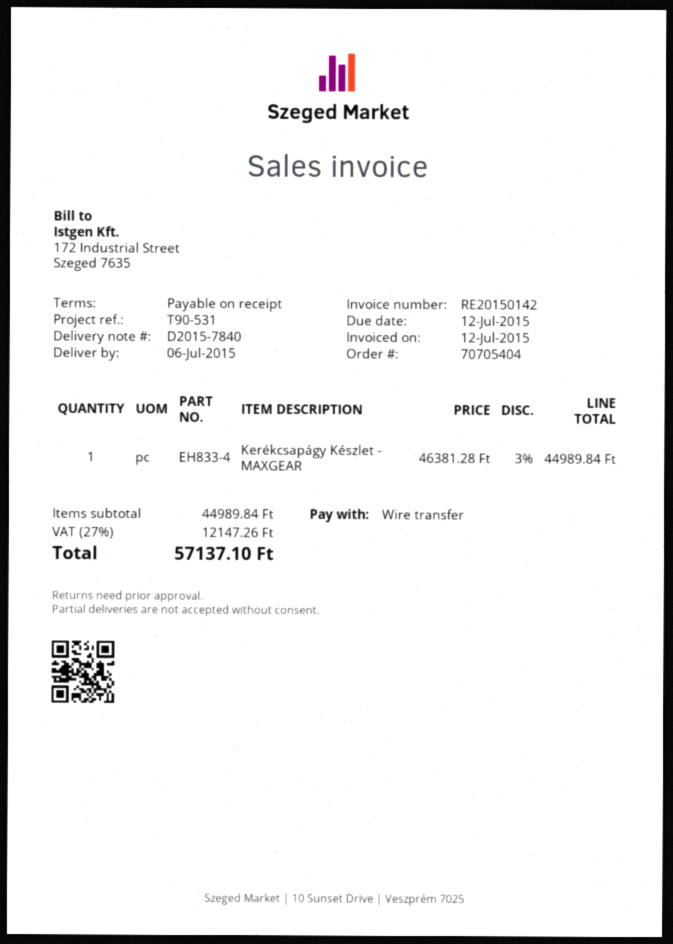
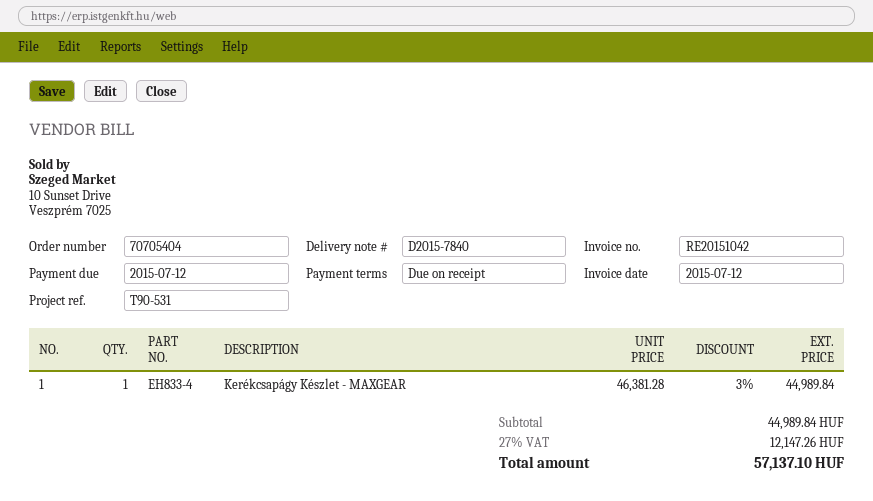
invoice number: RE20150142 -> RE20151042

